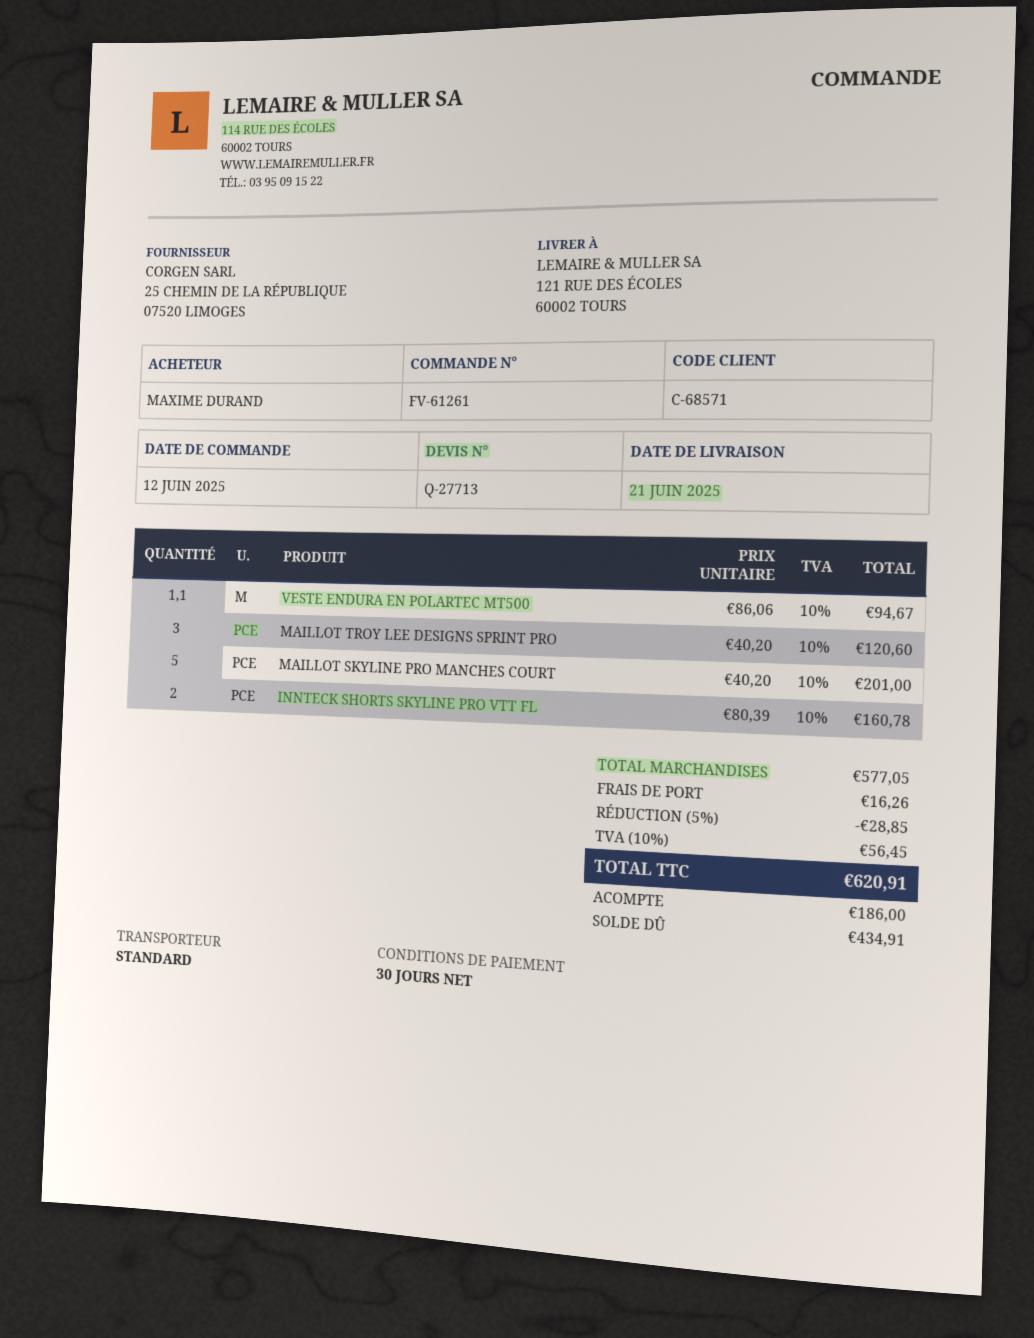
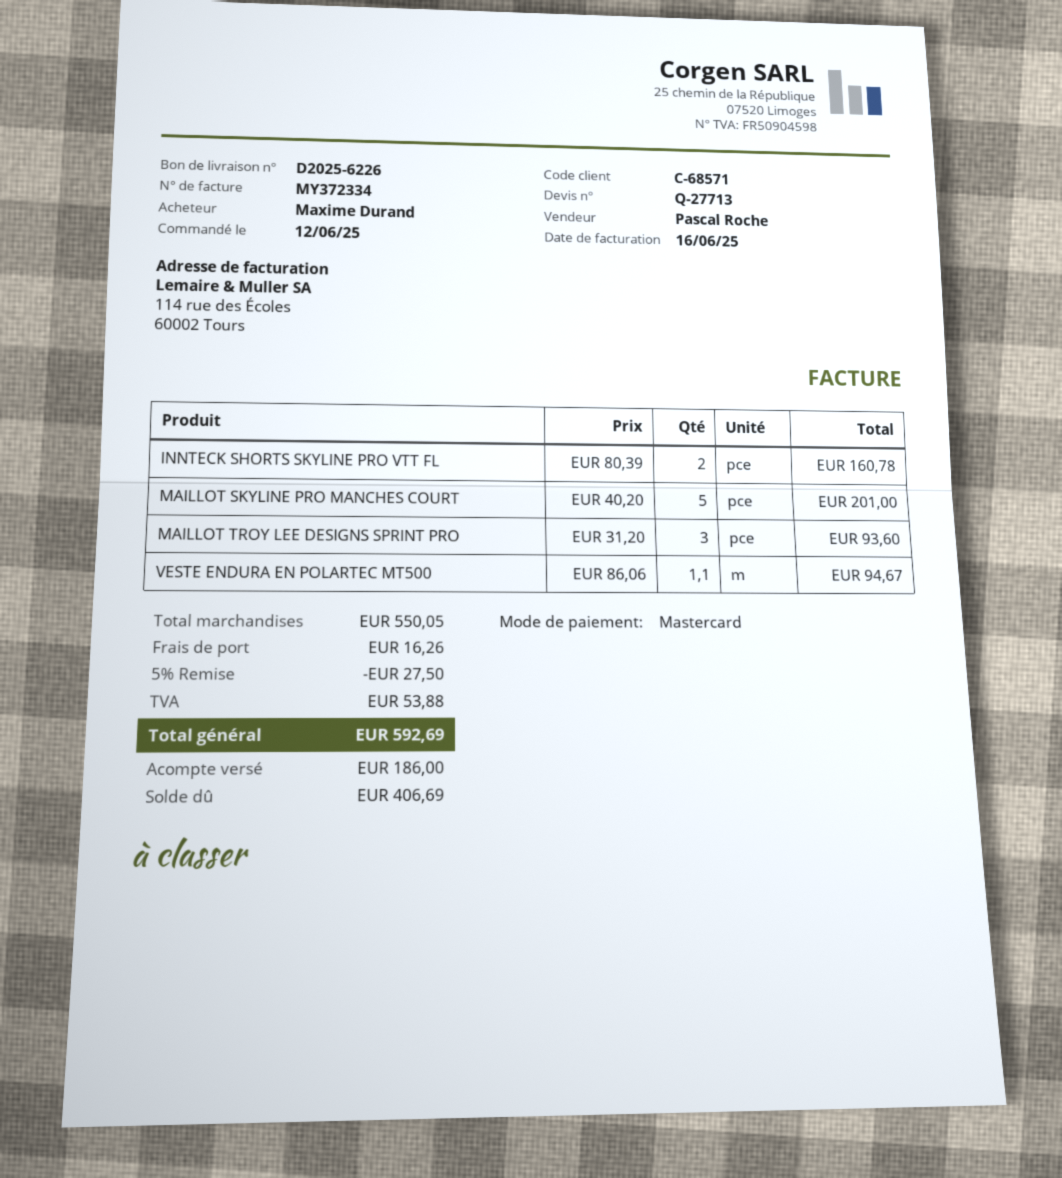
MAILLOT TROY LEE DESIGNS SPRINT PRO: 3 x 40.20 = 120.60 -> 3 x 31.20 = 93.60
subtotal: 577.05 -> 550.05
discount: 5% = 28.85 -> 5% = 27.50
tax: 56.45 -> 53.88
total: 620.91 -> 592.69
balance: 434.91 -> 406.69

